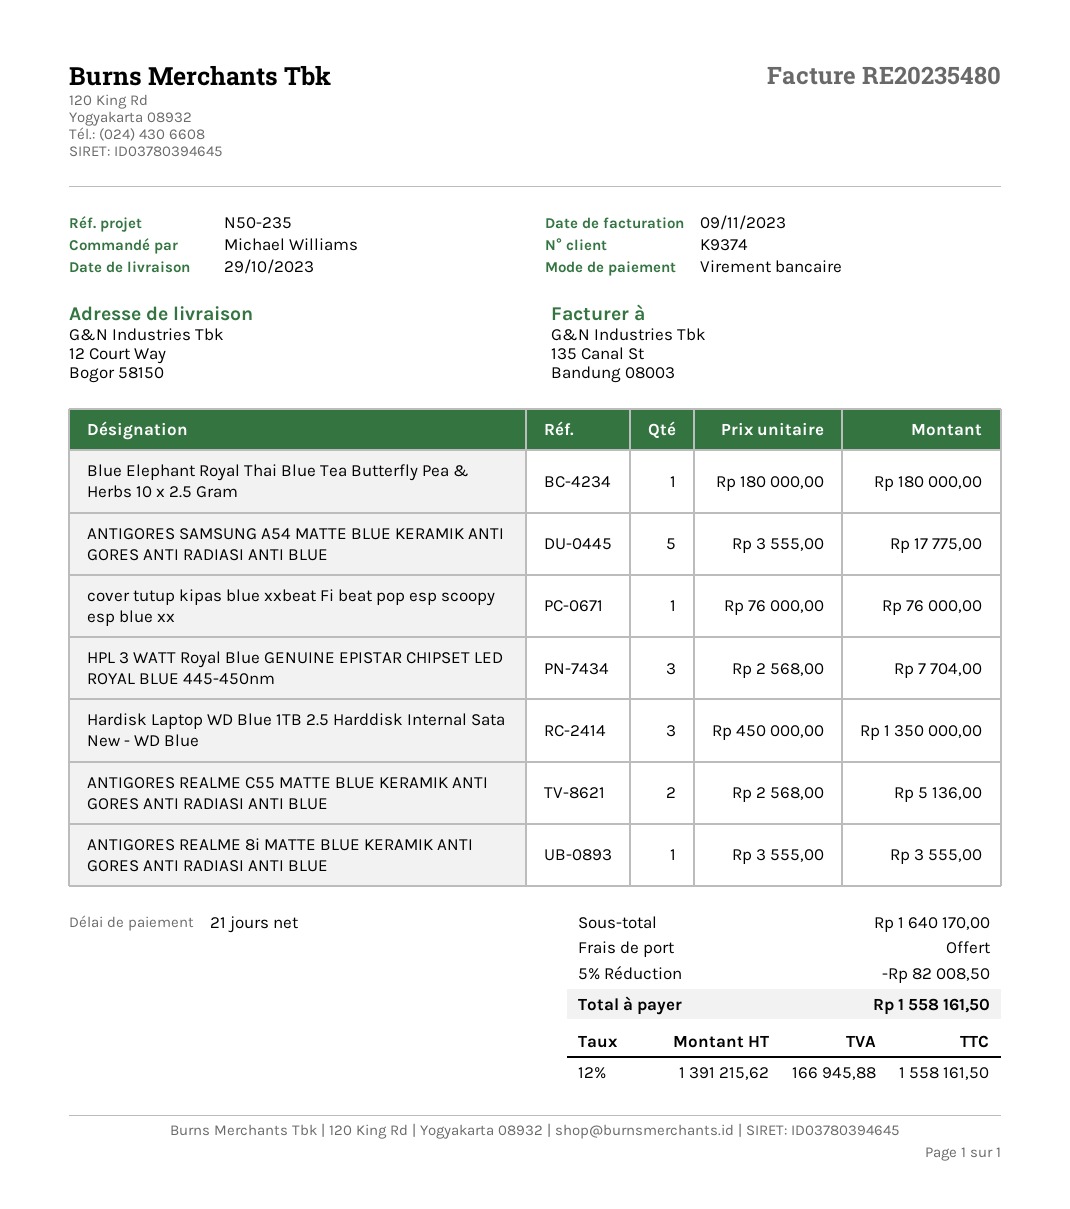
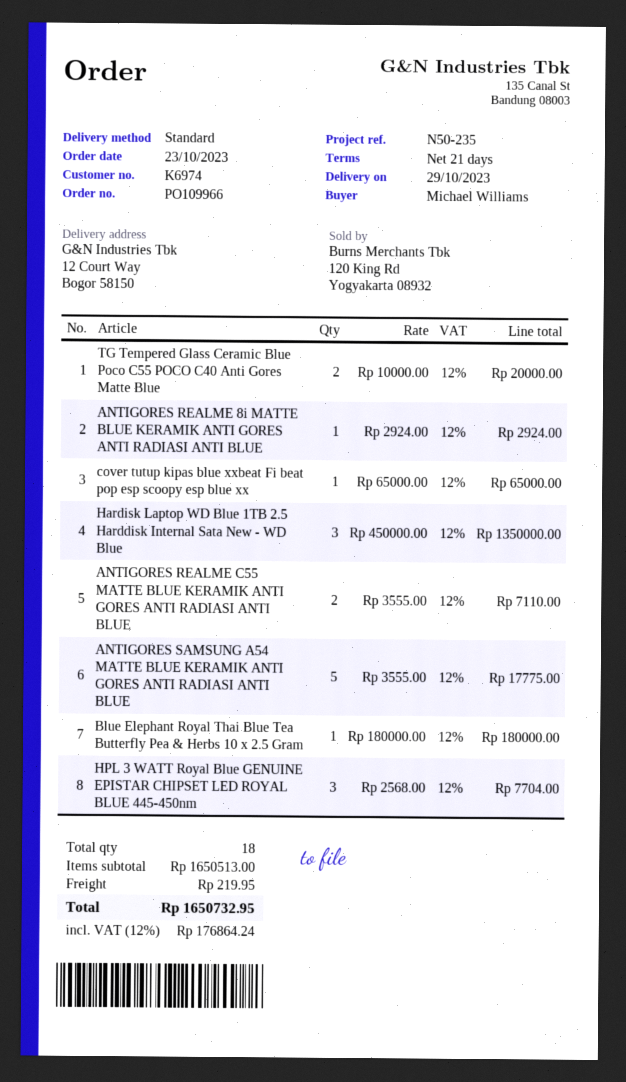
customer number: K9374 -> K6974
cover tutup kipas blue xxbeat Fi beat pop esp scoopy esp blue xx: 1 x 76000.00 = 76000.00 -> 1 x 65000.00 = 65000.00
ANTIGORES REALME C55 MATTE BLUE KERAMIK ANTI GORES ANTI RADIASI ANTI BLUE: 2 x 2568.00 = 5136.00 -> 2 x 3555.00 = 7110.00
ANTIGORES REALME 8i MATTE BLUE KERAMIK ANTI GORES ANTI RADIASI ANTI BLUE: 1 x 3555.00 = 3555.00 -> 1 x 2924.00 = 2924.00
TG Tempered Glass Ceramic Blue Poco C55 POCO C40 Anti Gores Matte Blue: none -> 2 x 10000.00 = 20000.00
subtotal: 1640170.00 -> 1650513.00
discount: 5% = 82008.50 -> none
shipping: 0.00 -> 219.95
tax: 12% = 166945.88 -> 12% = 176864.24
total: 1558161.50 -> 1650732.95

